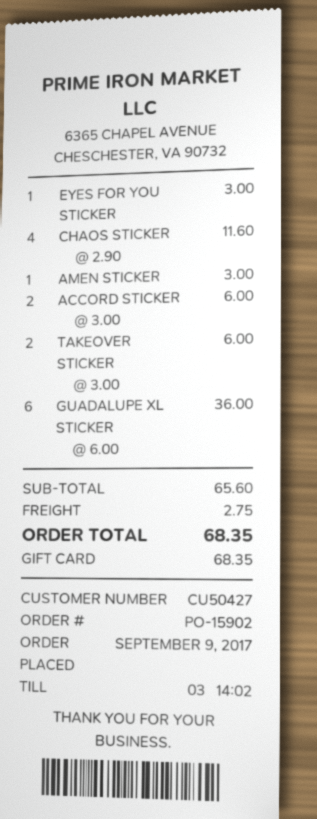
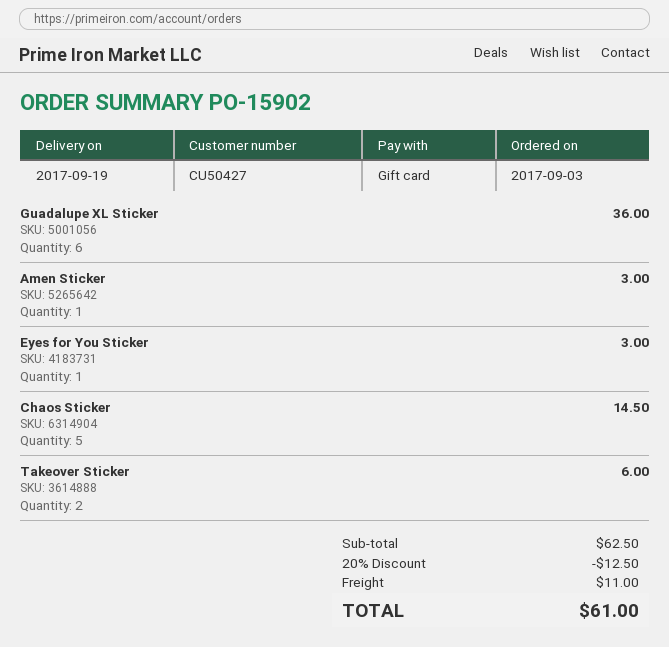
order date: 2017-09-09 -> 2017-09-03
CHAOS STICKER: 4 for 11.60 -> 5 for 14.50
ACCORD STICKER: 2 for 6.00 -> none
subtotal: 65.60 -> 62.50
discount: none -> 20% = 12.50
shipping: 2.75 -> 11.00
total: 68.35 -> 61.00

